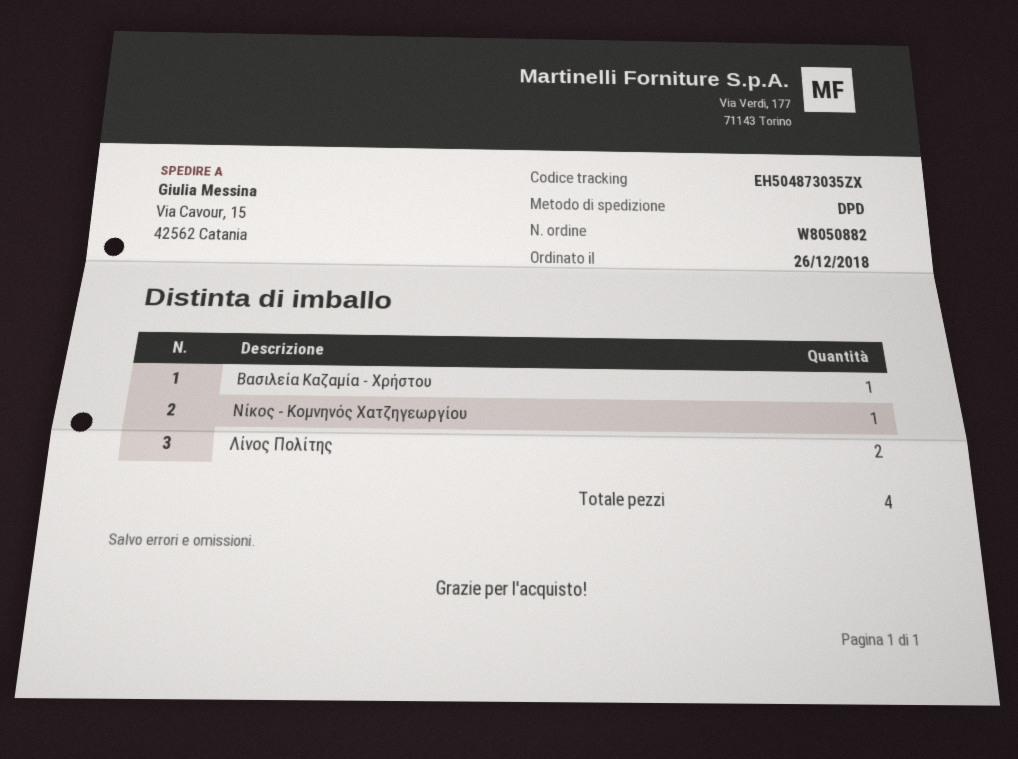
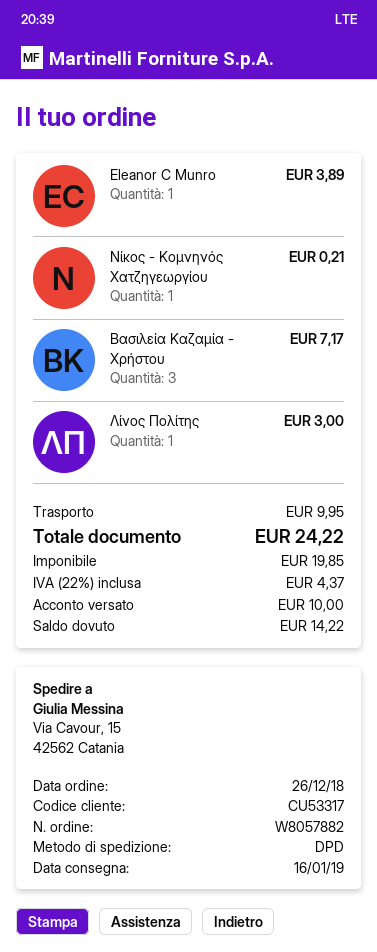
order number: W8050882 -> W8057882
Βασιλεία Καζαμία - Χρήστου: 1 -> 3
Λίνος Πολίτης: 2 -> 1
Eleanor C Munro: none -> 1

